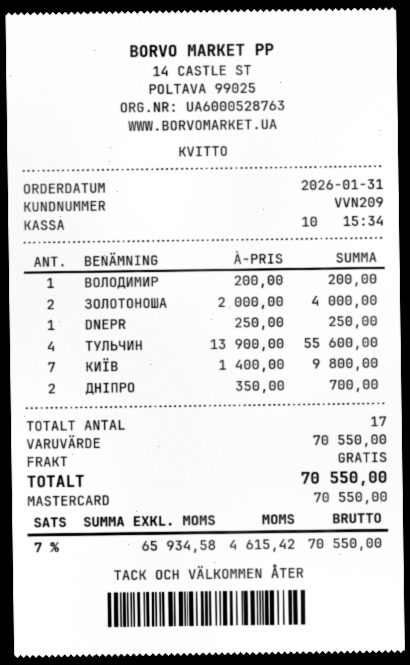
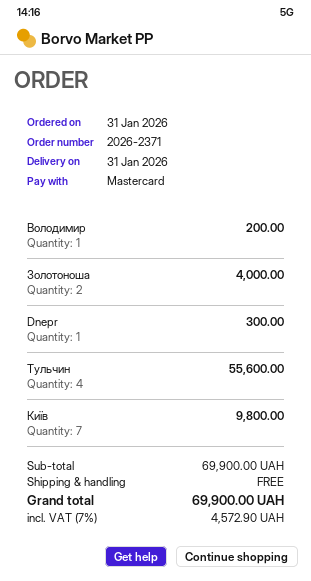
DNEPR: 1 for 250.00 -> 1 for 300.00
ДНІПРО: 2 for 700.00 -> none
subtotal: 70550.00 -> 69900.00
tax: 7% = 4615.42 -> 7% = 4572.90
total: 70550.00 -> 69900.00

